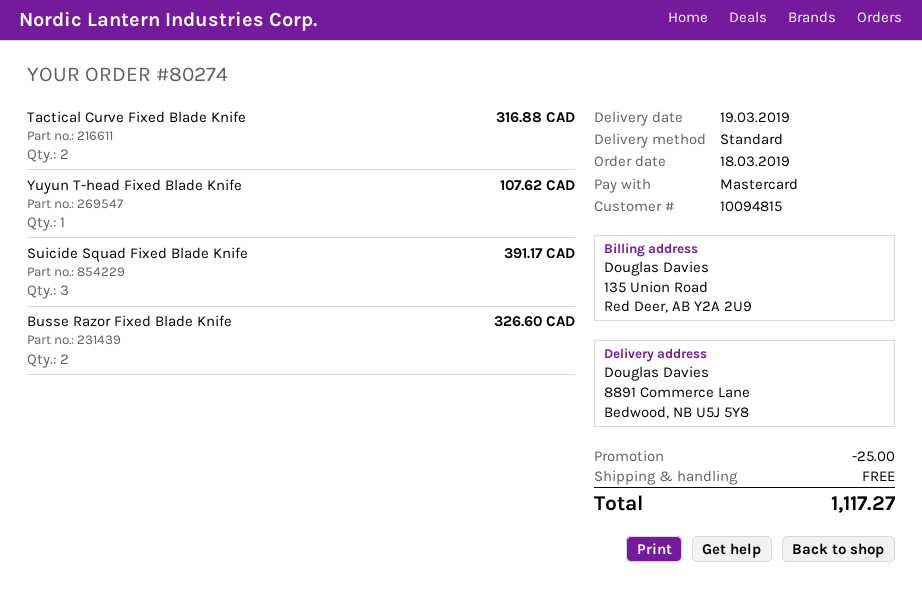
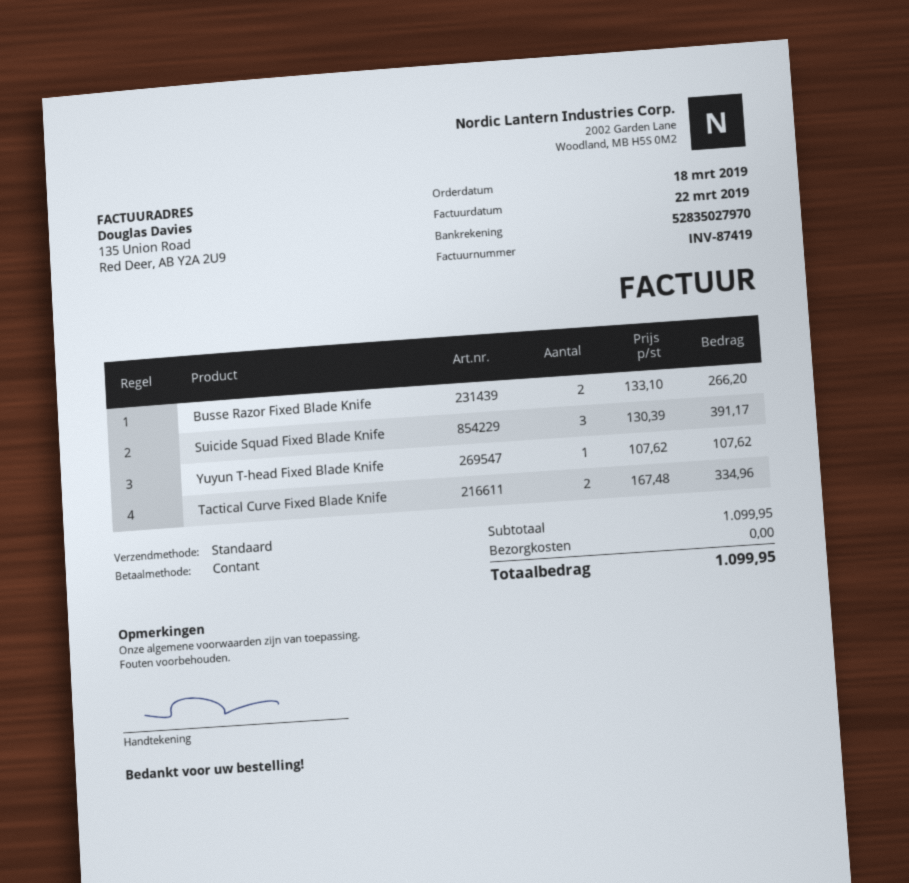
payment method: Mastercard -> cash
Tactical Curve Fixed Blade Knife: 2 for 316.88 -> 2 for 334.96
Busse Razor Fixed Blade Knife: 2 for 326.60 -> 2 for 266.20
discount: 25.00 -> none
total: 1117.27 -> 1099.95

